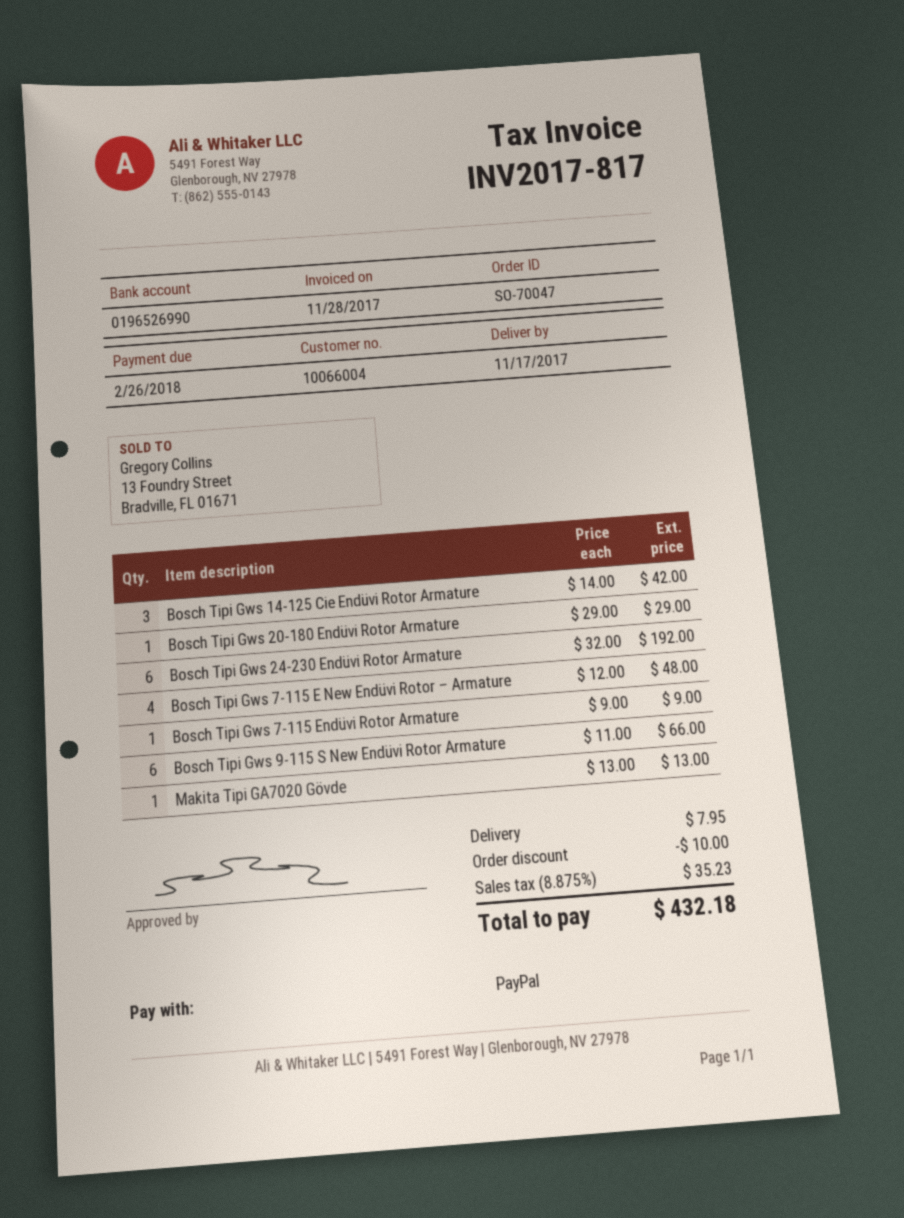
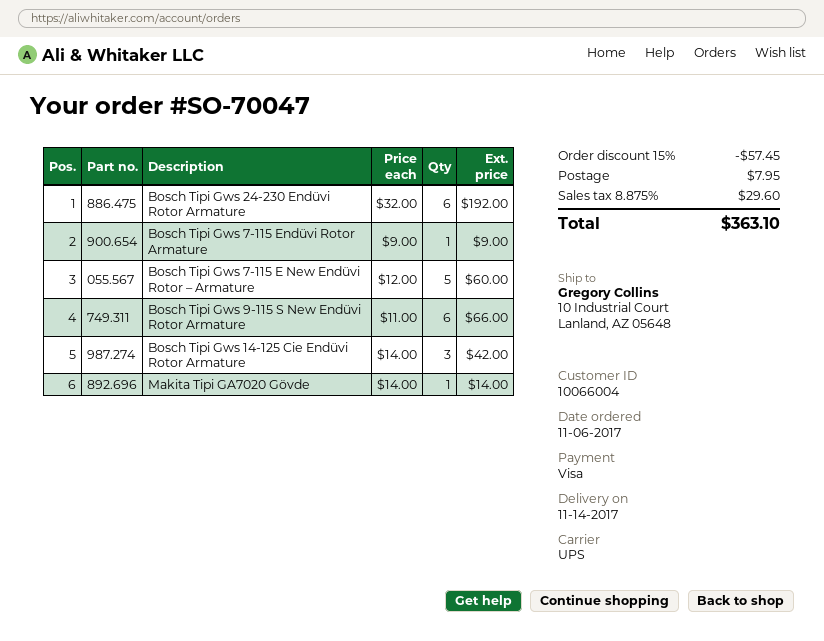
delivery date: 2017-11-17 -> 2017-11-14
payment method: PayPal -> Visa
Bosch Tipi Gws 20-180 Endüvi Rotor Armature: 1 x 29.00 = 29.00 -> none
Bosch Tipi Gws 7-115 E New Endüvi Rotor – Armature: 4 x 12.00 = 48.00 -> 5 x 12.00 = 60.00
Makita Tipi GA7020 Gövde: 1 x 13.00 = 13.00 -> 1 x 14.00 = 14.00
discount: 10.00 -> 57.45
tax: 8.875% = 35.23 -> 8.875% = 29.60
total: 432.18 -> 363.10

